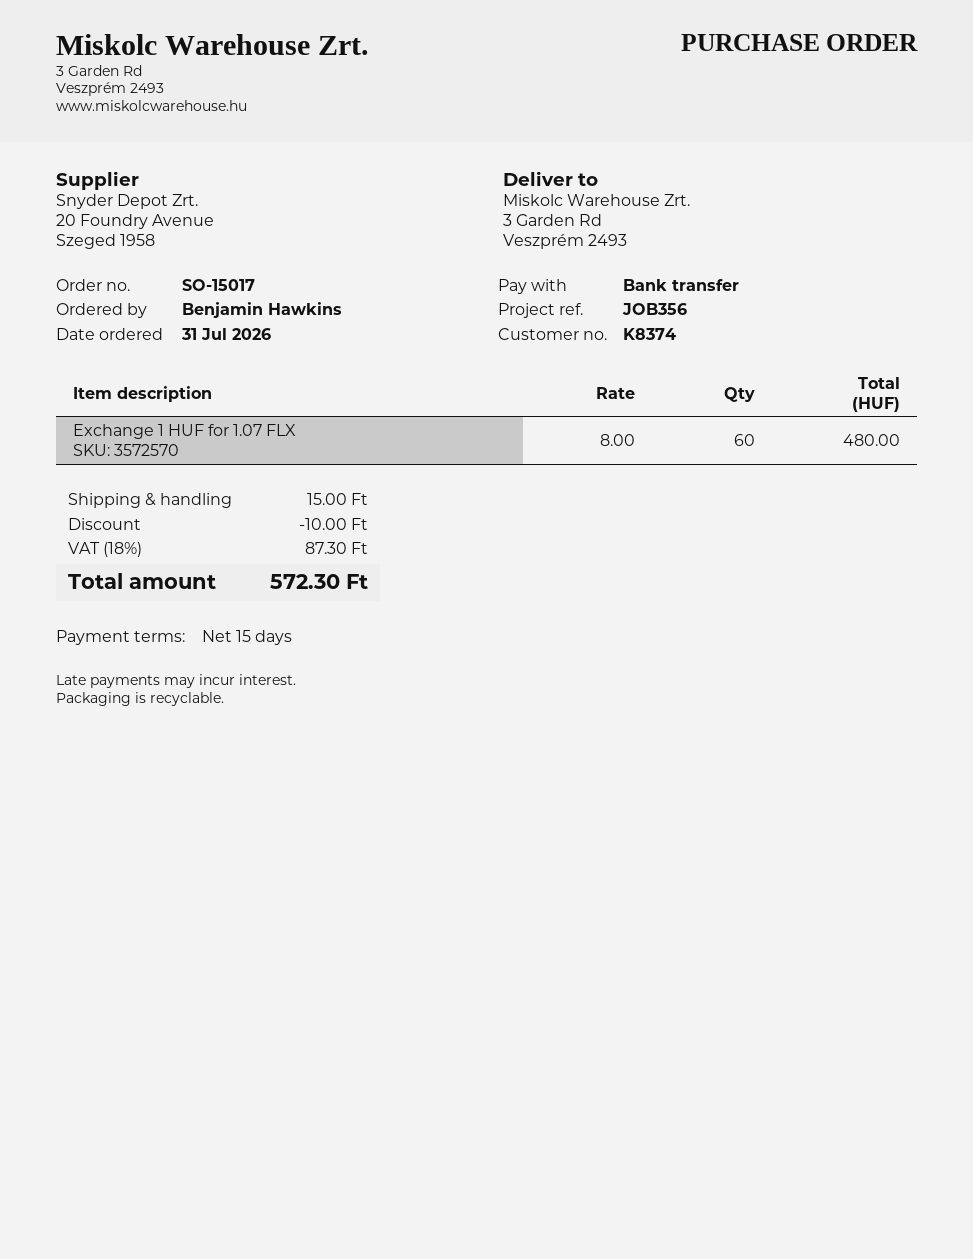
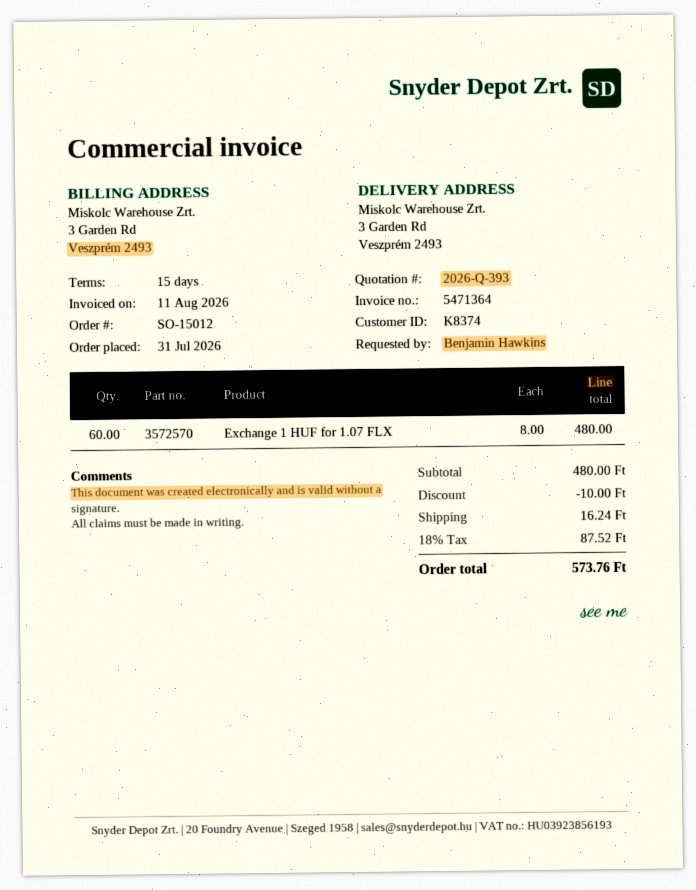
order number: SO-15017 -> SO-15012
shipping: 15.00 -> 16.24
tax: 18% = 87.30 -> 18% = 87.52
total: 572.30 -> 573.76

